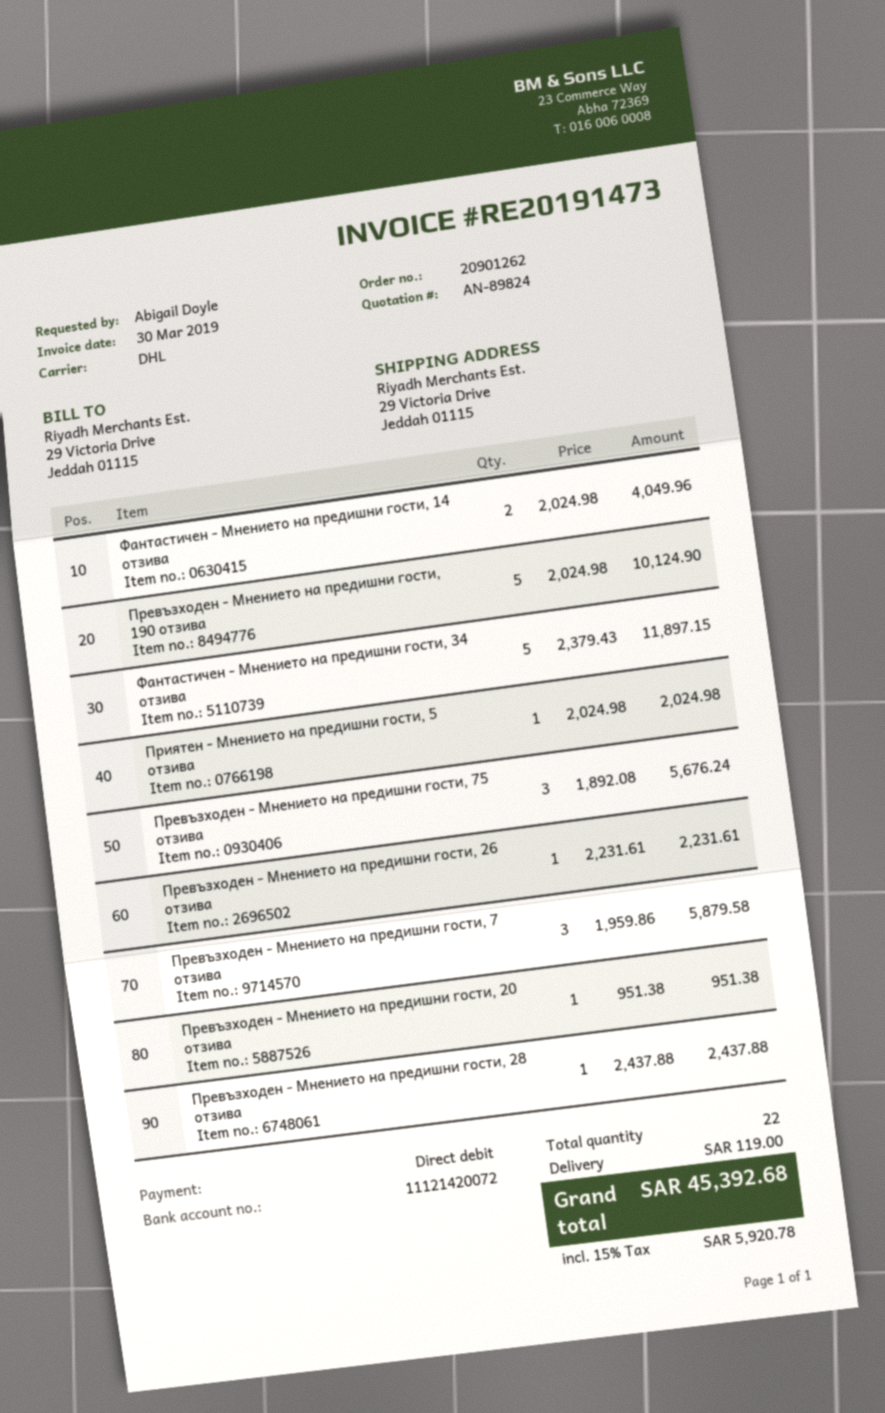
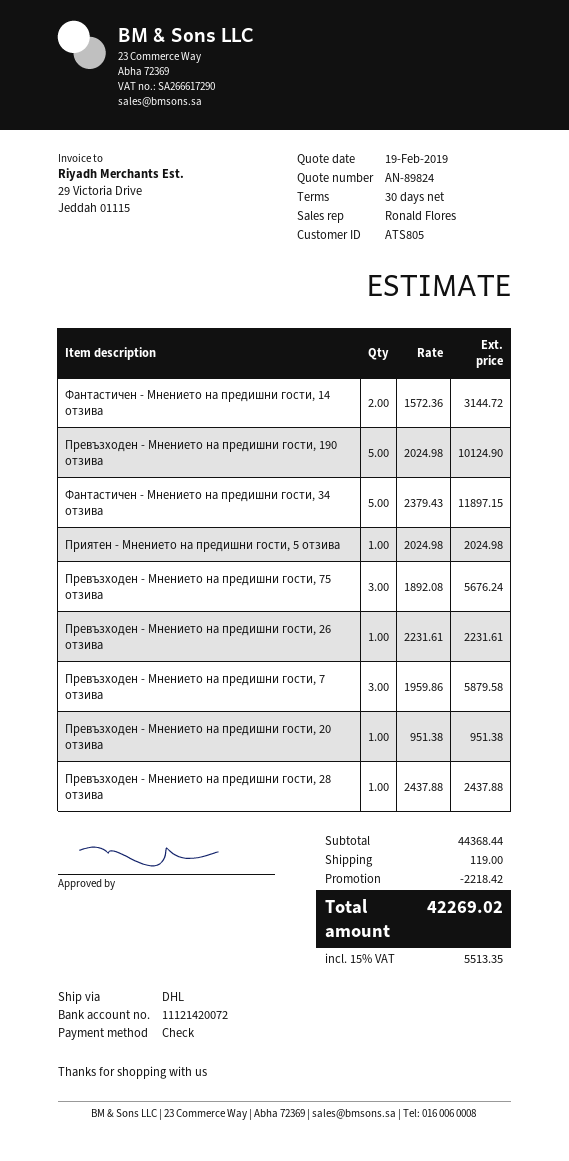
payment method: direct debit -> cheque
Фантастичен - Мнението на предишни гости, 14 отзива: 2 x 2024.98 = 4049.96 -> 2 x 1572.36 = 3144.72
discount: none -> 2218.42
tax: 15% = 5920.78 -> 15% = 5513.35
total: 45392.68 -> 42269.02

